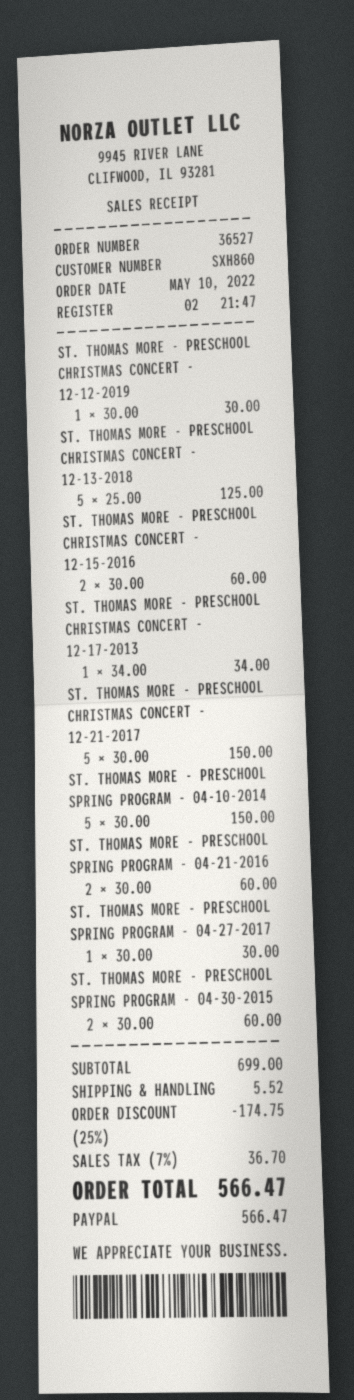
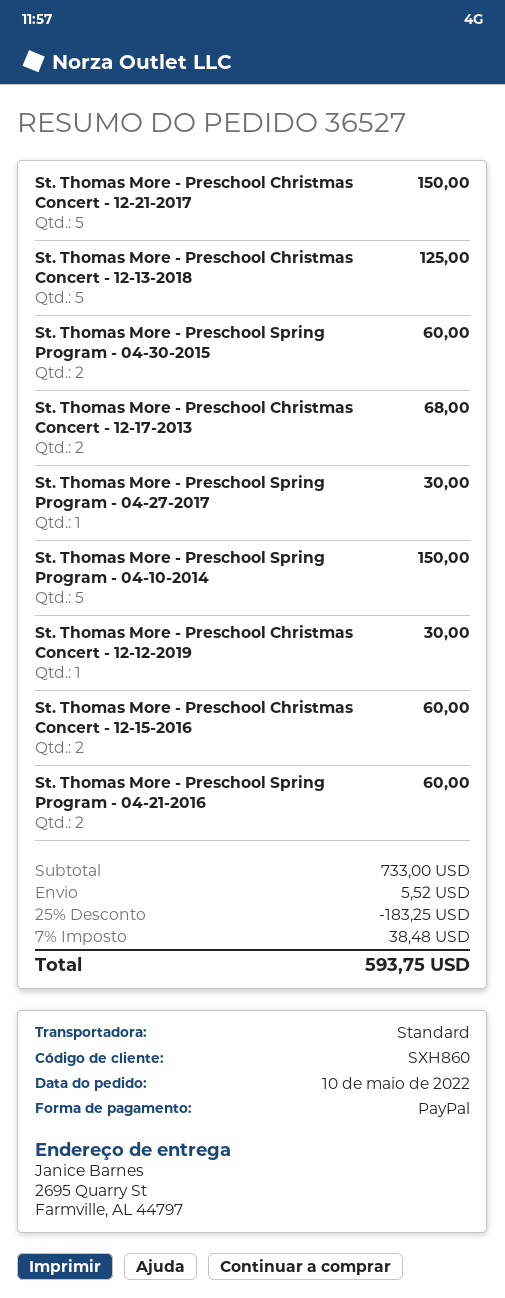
ST. THOMAS MORE - PRESCHOOL CHRISTMAS CONCERT - 12-17-2013: 1 for 34.00 -> 2 for 68.00
subtotal: 699.00 -> 733.00
discount: 25% = 174.75 -> 25% = 183.25
tax: 7% = 36.70 -> 7% = 38.48
total: 566.47 -> 593.75

